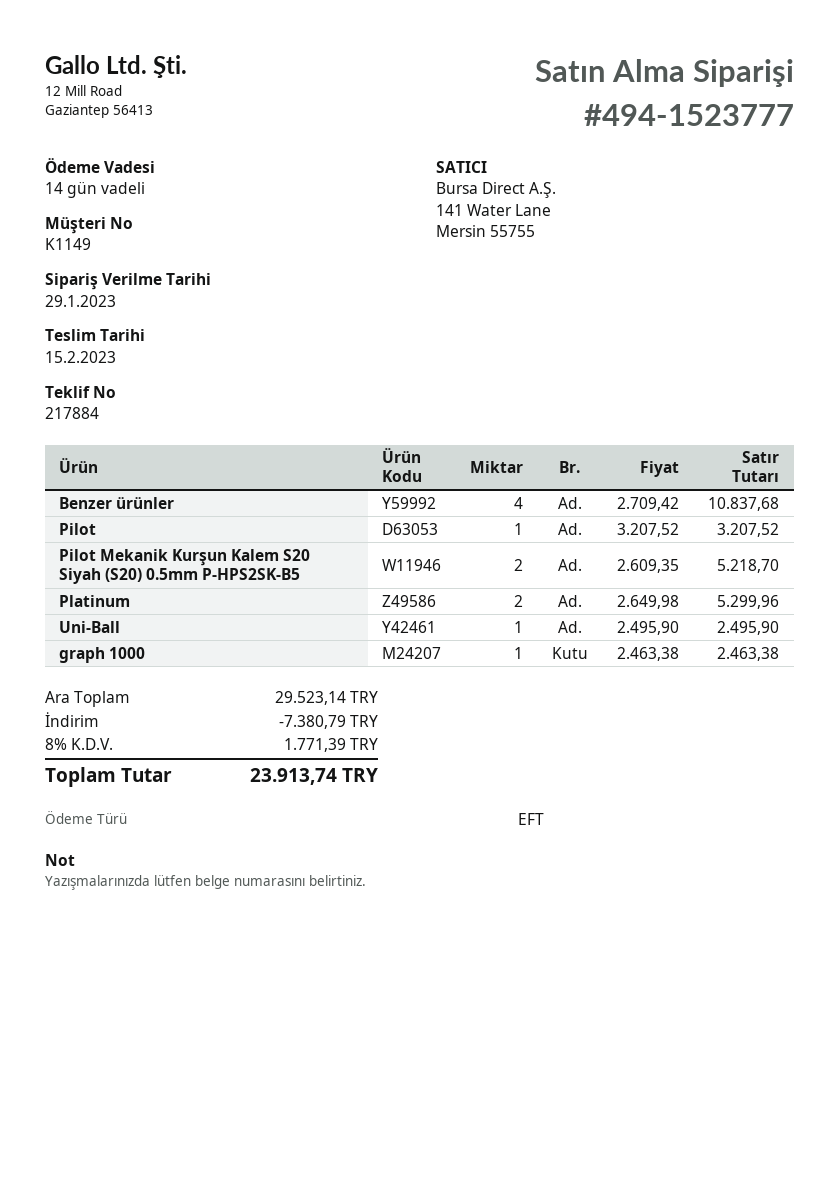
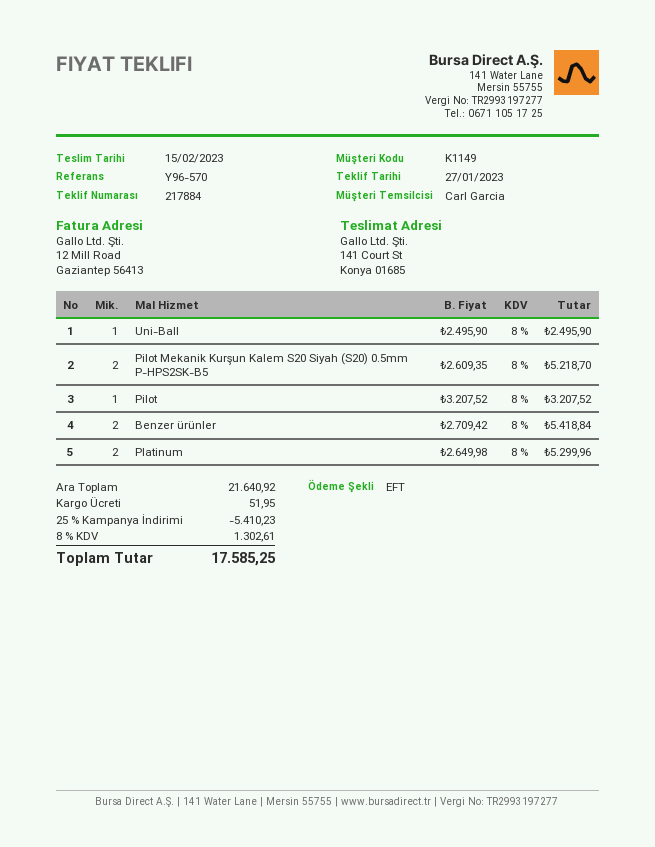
Benzer ürünler: 4 x 2709.42 = 10837.68 -> 2 x 2709.42 = 5418.84
graph 1000: 1 x 2463.38 = 2463.38 -> none
subtotal: 29523.14 -> 21640.92
discount: 7380.79 -> 5410.23
shipping: none -> 51.95
tax: 8% = 1771.39 -> 8% = 1302.61
total: 23913.74 -> 17585.25

